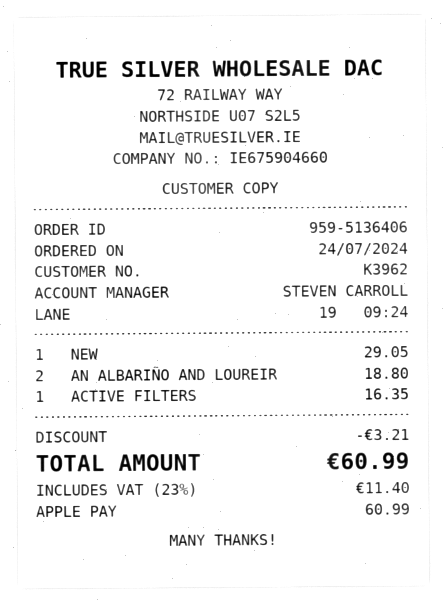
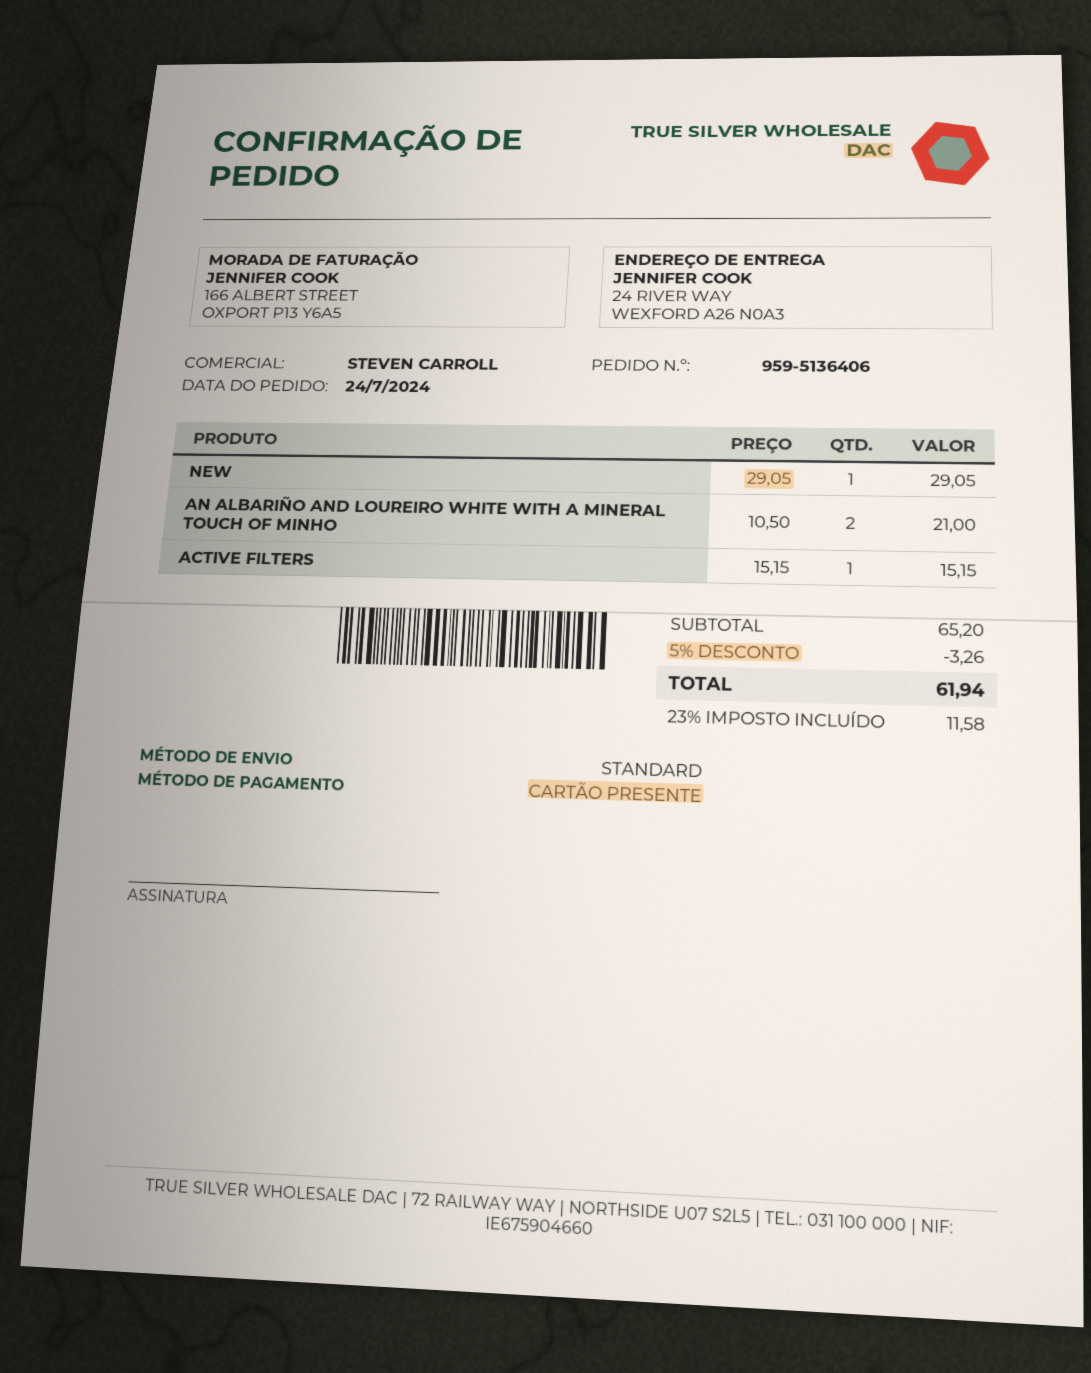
payment method: Apple Pay -> gift card
AN ALBARIÑO AND LOUREIR: 2 for 18.80 -> 2 for 21.00
ACTIVE FILTERS: 1 for 16.35 -> 1 for 15.15
discount: 3.21 -> 3.26
tax: 23% = 11.40 -> 23% = 11.58
total: 60.99 -> 61.94

